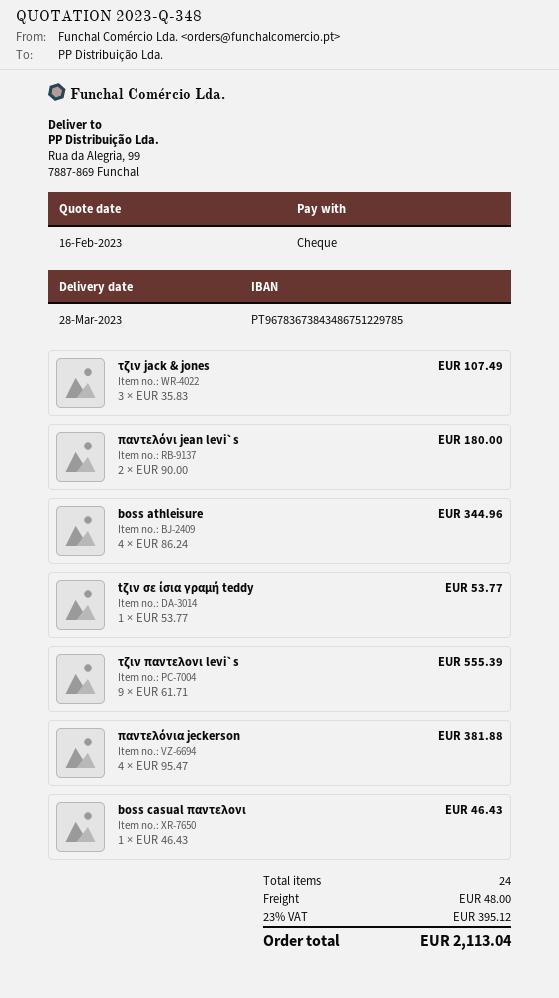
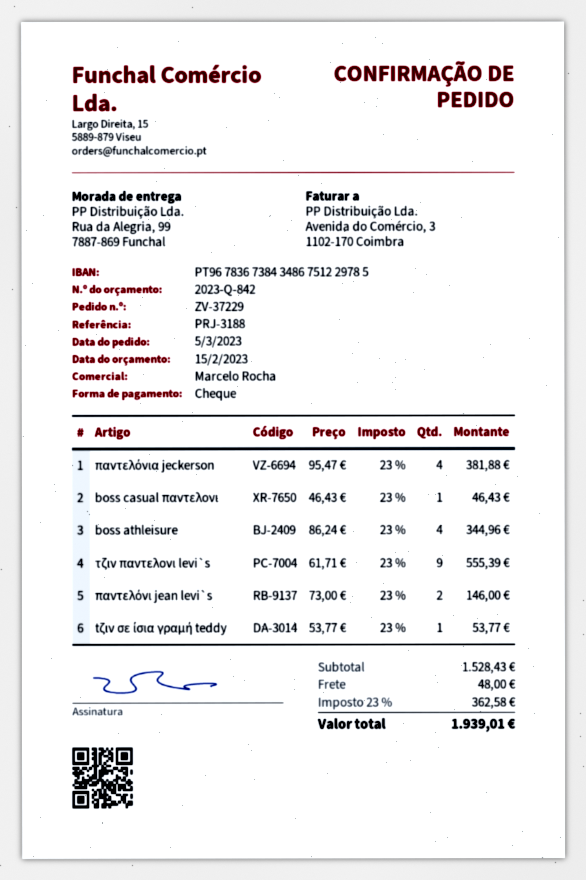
quote number: 2023-Q-348 -> 2023-Q-842
quote date: 2023-02-16 -> 2023-02-15
τζιν jack & jones: 3 x 35.83 = 107.49 -> none
παντελόνι jean levi`s: 2 x 90.00 = 180.00 -> 2 x 73.00 = 146.00
tax: 23% = 395.12 -> 23% = 362.58
total: 2113.04 -> 1939.01

